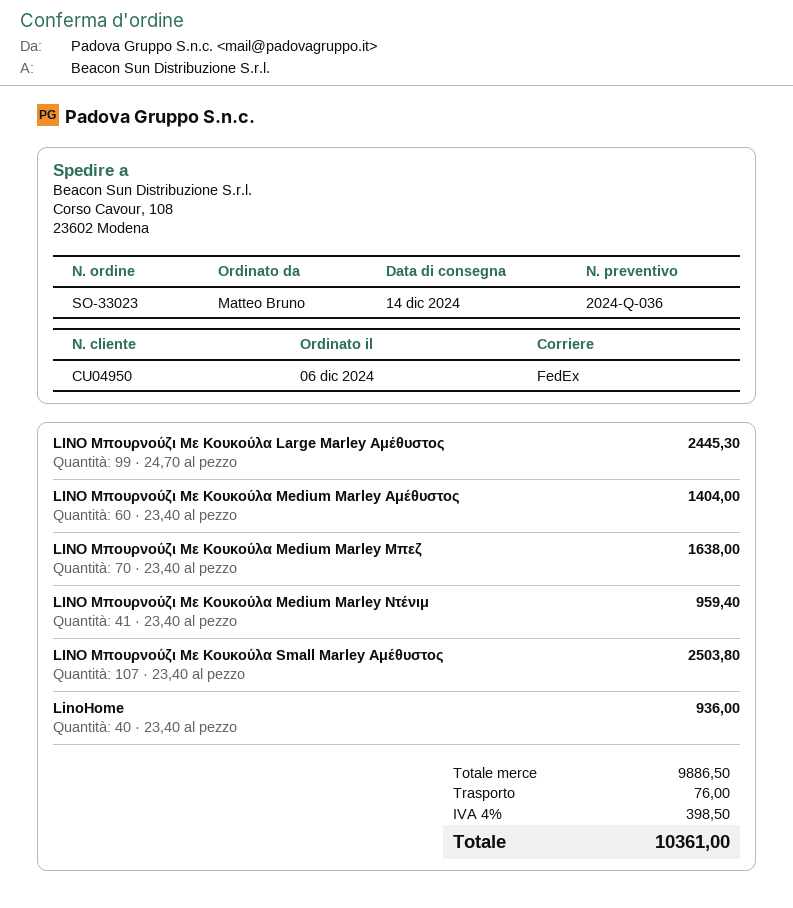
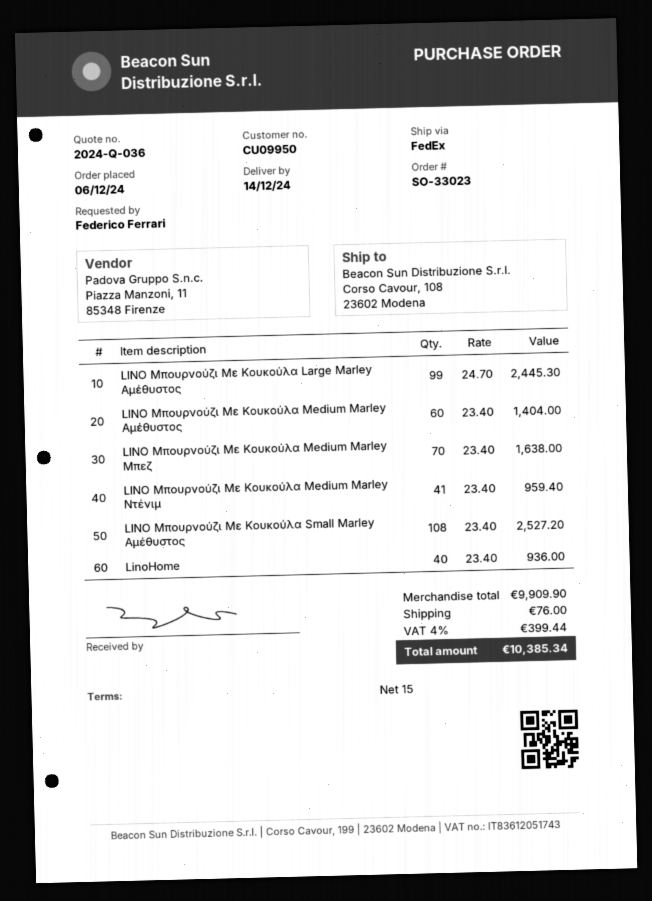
customer number: CU04950 -> CU09950
ordered by: Matteo Bruno -> Federico Ferrari
LINO Μπουρνούζι Με Κουκούλα Small Marley Αμέθυστος: 107 x 23.40 = 2503.80 -> 108 x 23.40 = 2527.20
subtotal: 9886.50 -> 9909.90
tax: 4% = 398.50 -> 4% = 399.44
total: 10361.00 -> 10385.34

